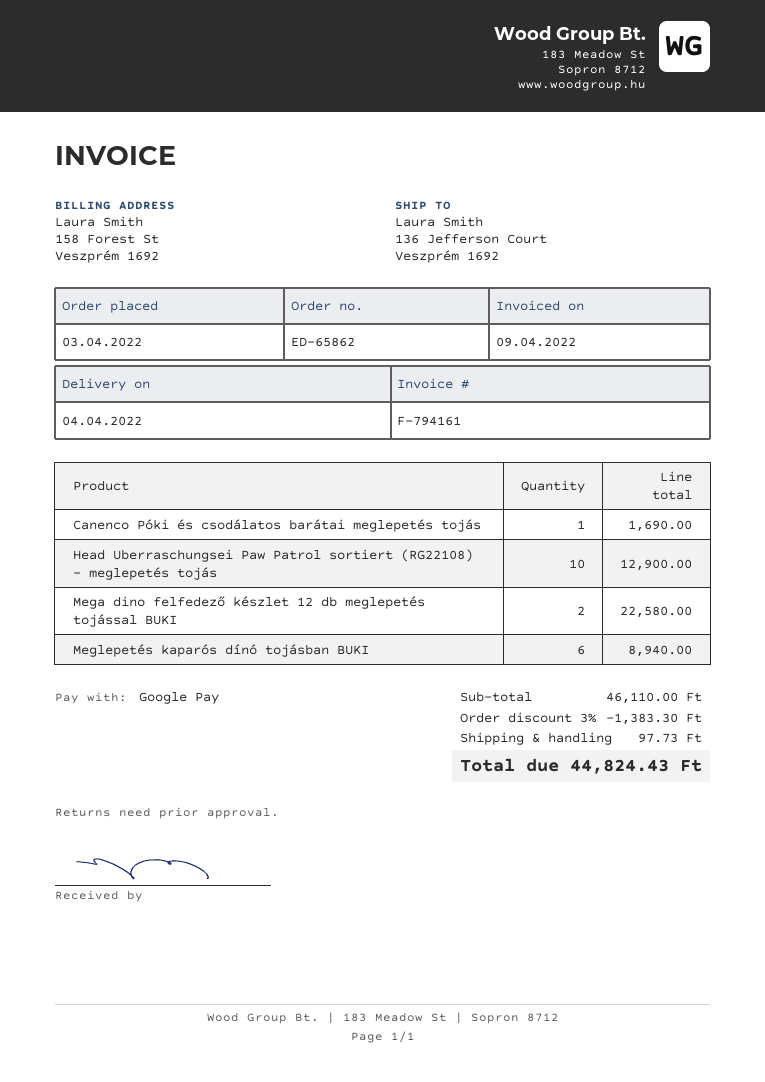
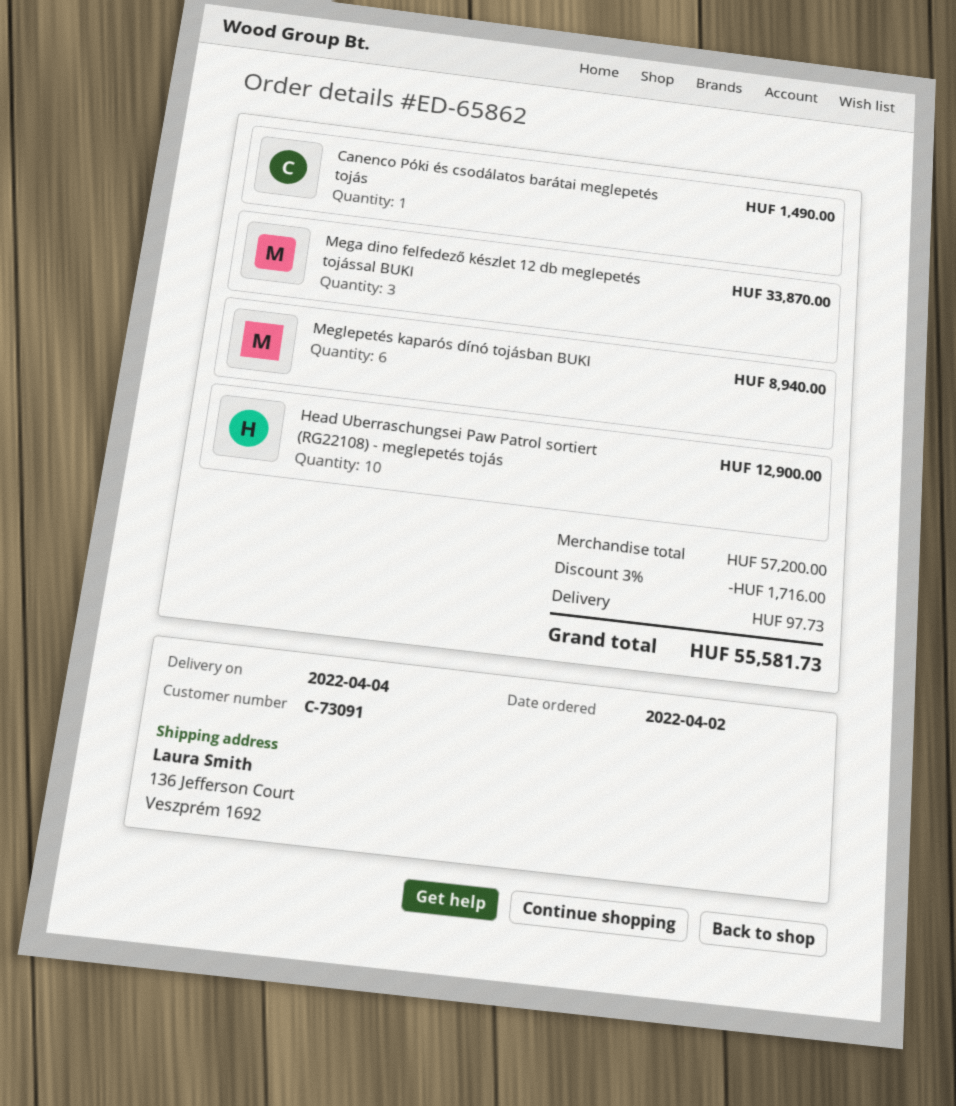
order date: 2022-04-03 -> 2022-04-02
Canenco Póki és csodálatos barátai meglepetés tojás: 1 for 1690.00 -> 1 for 1490.00
Mega dino felfedező készlet 12 db meglepetés tojással BUKI: 2 for 22580.00 -> 3 for 33870.00
subtotal: 46110.00 -> 57200.00
discount: 3% = 1383.30 -> 3% = 1716.00
total: 44824.43 -> 55581.73

